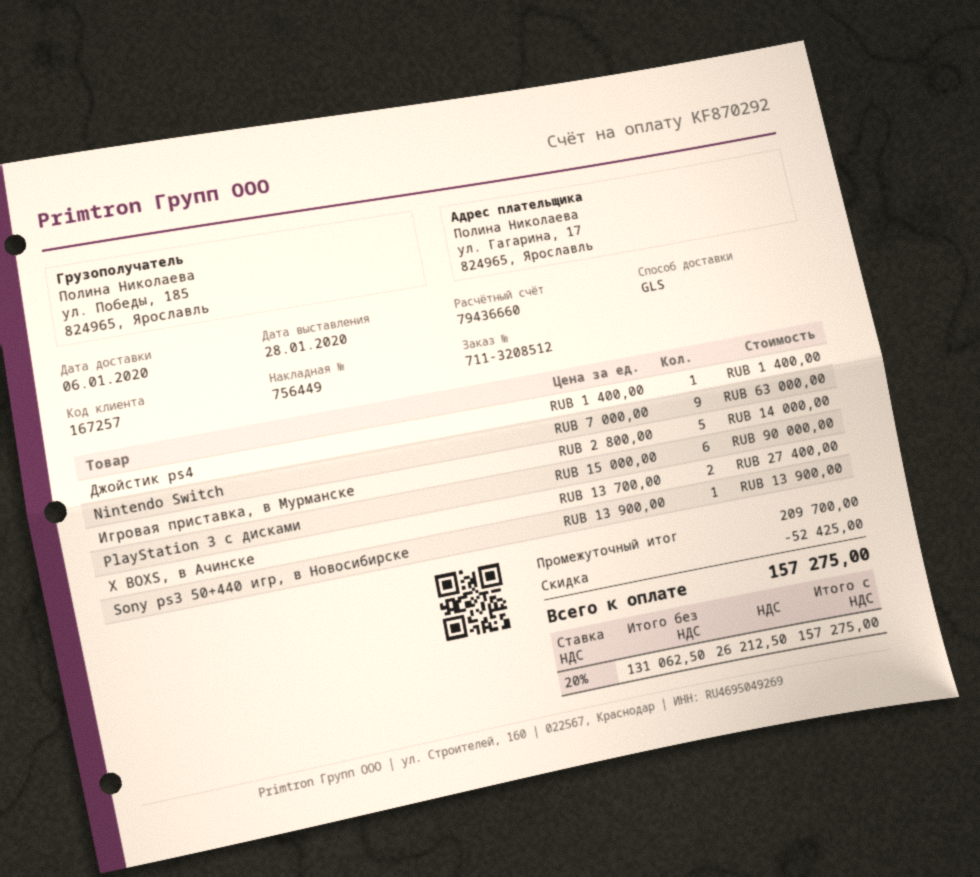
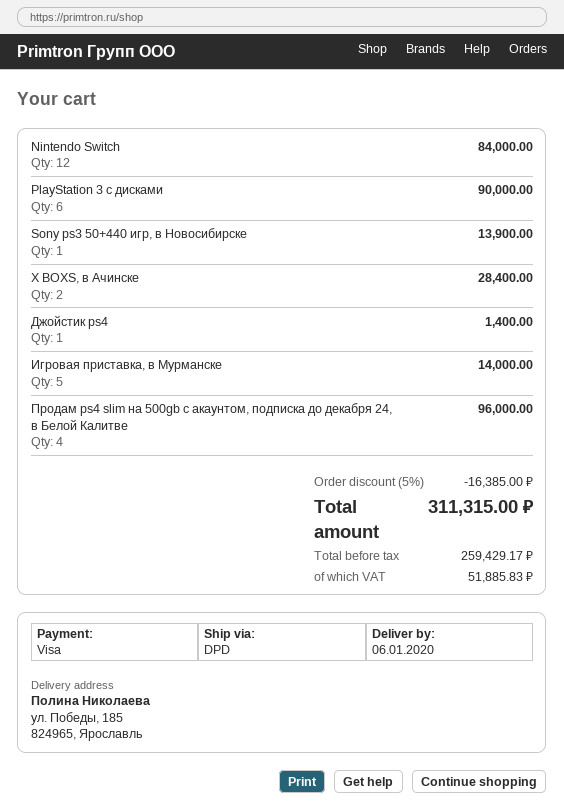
shipping method: GLS -> DPD
Nintendo Switch: 9 for 63000.00 -> 12 for 84000.00
X BOXS, в Ачинске: 2 for 27400.00 -> 2 for 28400.00
Продам ps4 slim на 500gb с акаунтом, подписка до декабря 24, в Белой Калитве: none -> 4 for 96000.00
discount: 52425.00 -> 16385.00
net: 131062.50 -> 259429.17
tax: 26212.50 -> 51885.83
total: 157275.00 -> 311315.00

